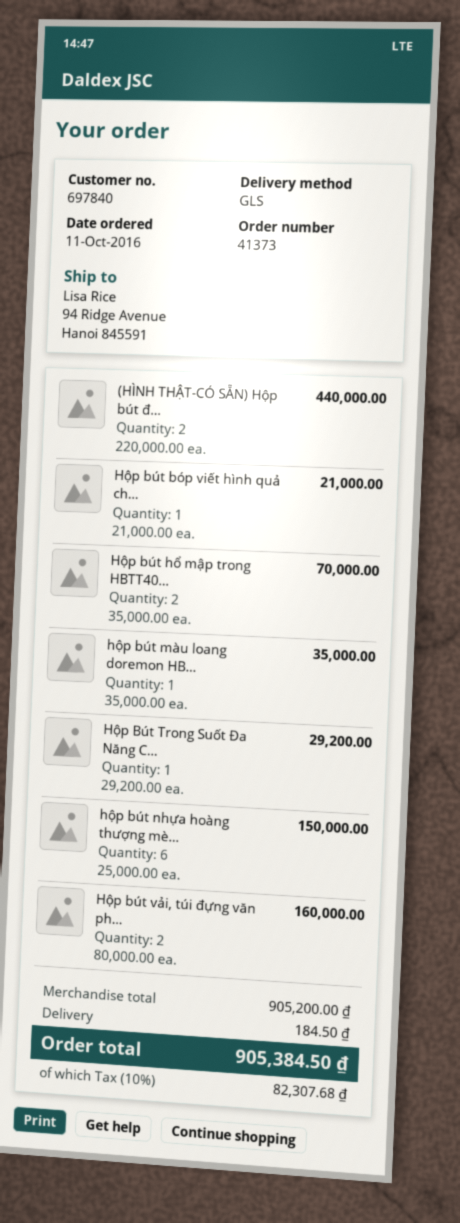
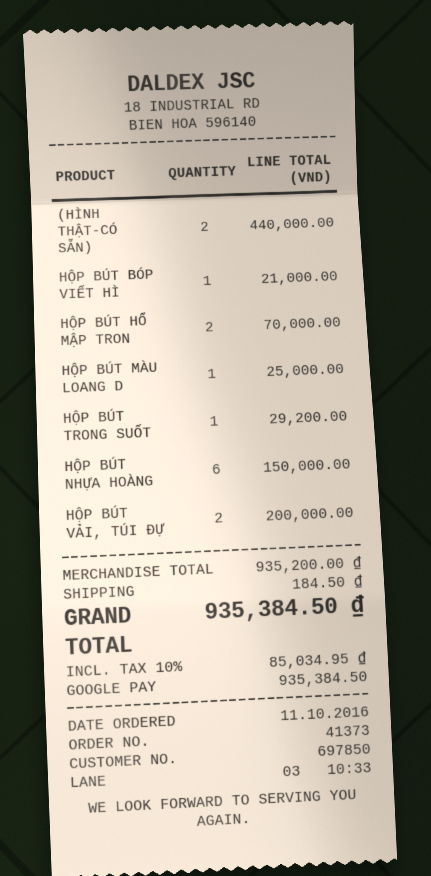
customer number: 697840 -> 697850
hộp bút màu loang doremon HB...: 1 for 35000.00 -> 1 for 25000.00
Hộp bút vải, túi đựng văn ph...: 2 for 160000.00 -> 2 for 200000.00
subtotal: 905200.00 -> 935200.00
tax: 10% = 82307.68 -> 10% = 85034.95
total: 905384.50 -> 935384.50

